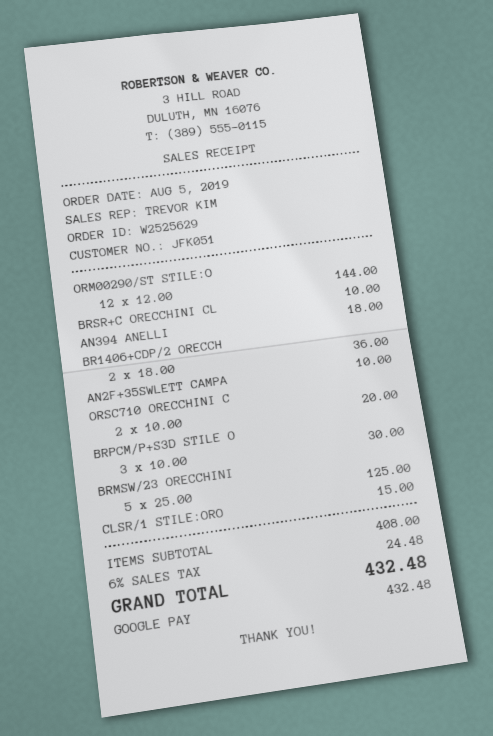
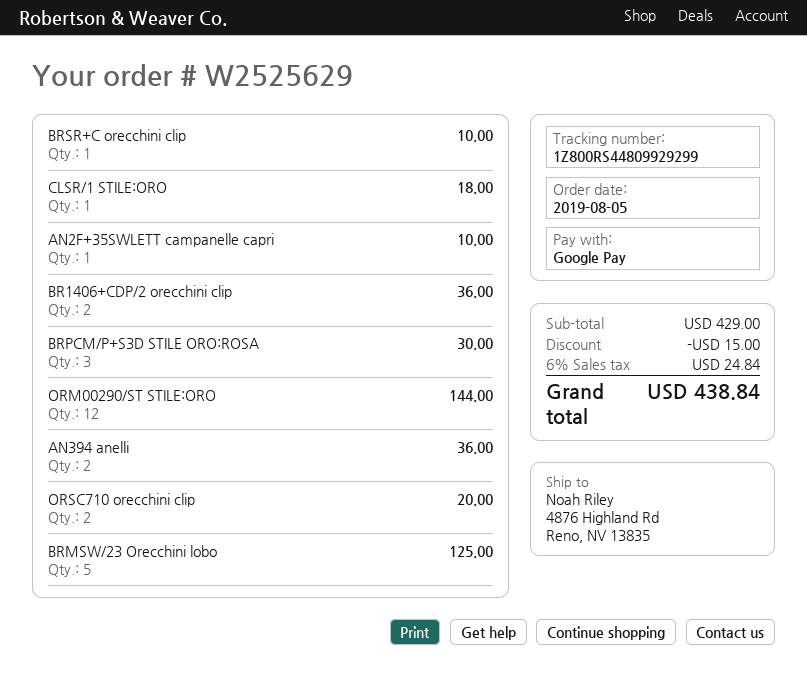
AN394 ANELLI: 1 for 18.00 -> 2 for 36.00
CLSR/1 STILE:ORO: 1 for 15.00 -> 1 for 18.00
subtotal: 408.00 -> 429.00
discount: none -> 15.00
tax: 6% = 24.48 -> 6% = 24.84
total: 432.48 -> 438.84

